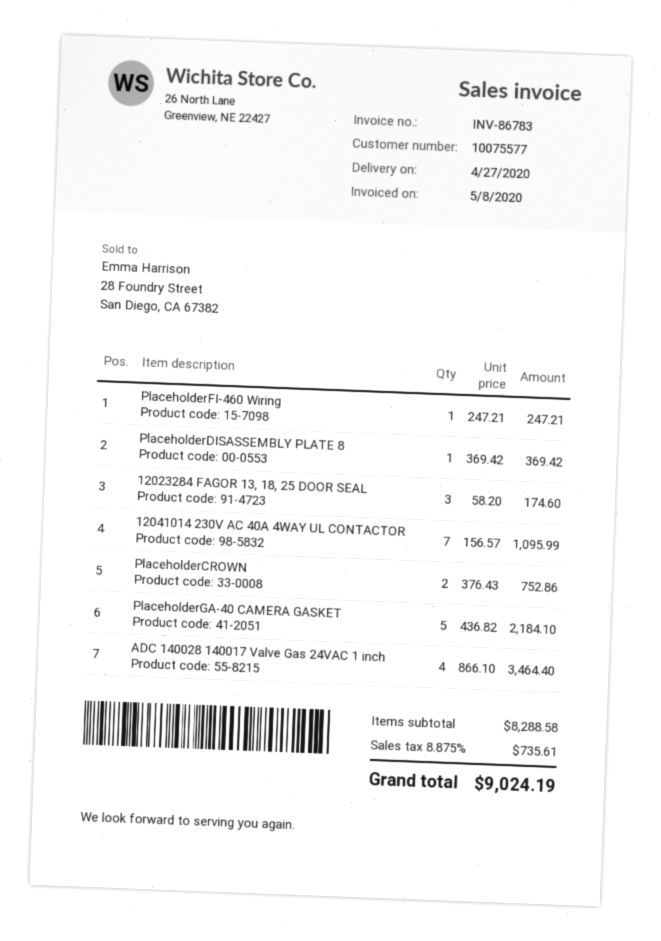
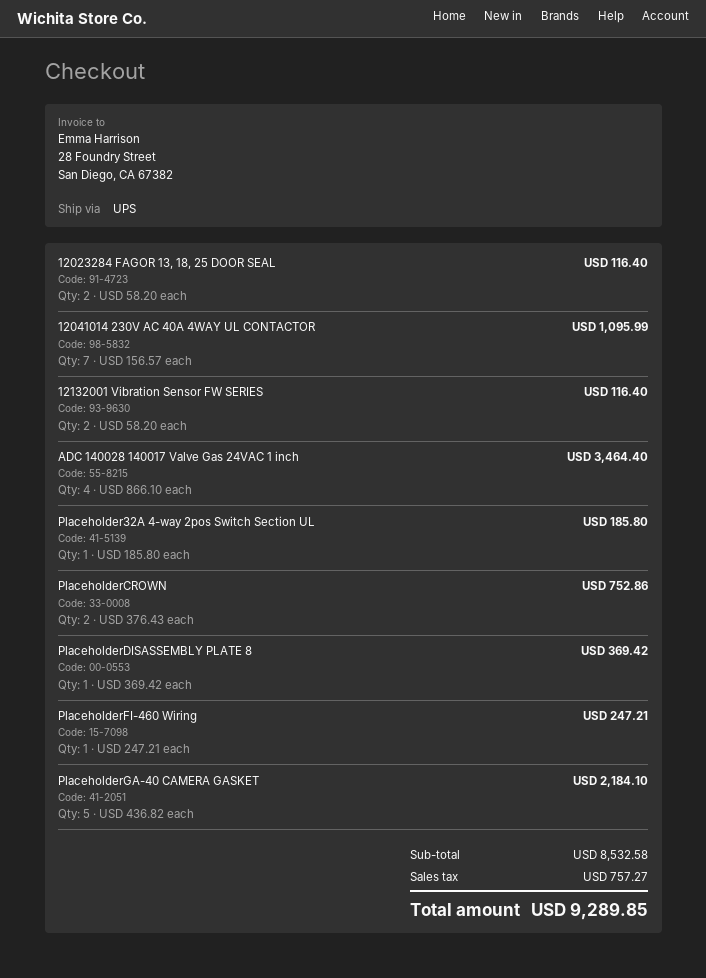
12023284 FAGOR 13, 18, 25 DOOR SEAL: 3 x 58.20 = 174.60 -> 2 x 58.20 = 116.40
12132001 Vibration Sensor FW SERIES: none -> 2 x 58.20 = 116.40
Placeholder32A 4-way 2pos Switch Section UL: none -> 1 x 185.80 = 185.80
subtotal: 8288.58 -> 8532.58
tax: 735.61 -> 757.27
total: 9024.19 -> 9289.85

